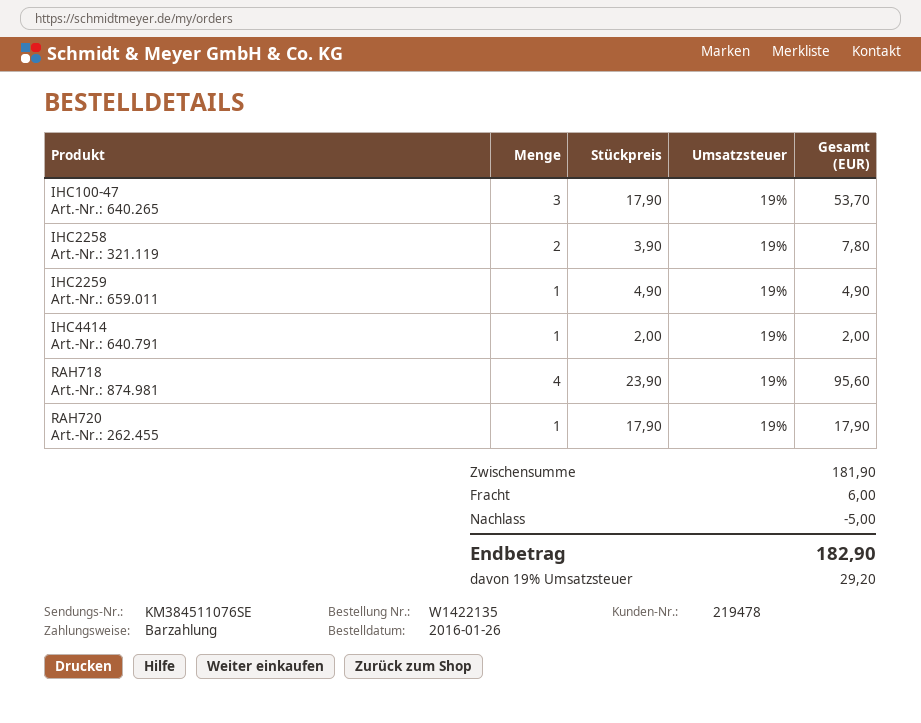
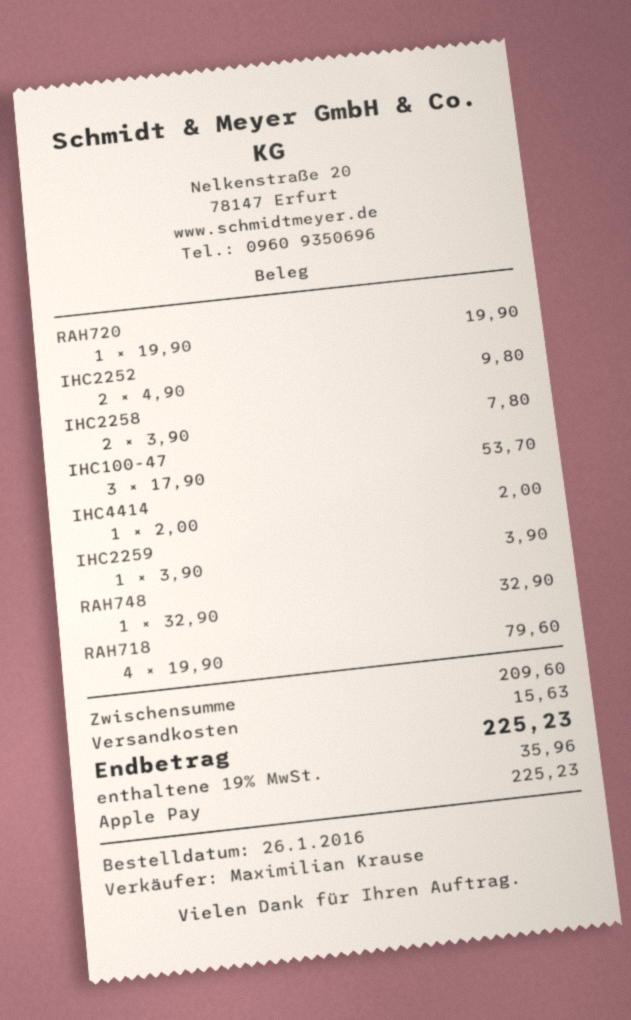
payment method: cash -> Apple Pay
IHC2259: 1 x 4.90 = 4.90 -> 1 x 3.90 = 3.90
RAH718: 4 x 23.90 = 95.60 -> 4 x 19.90 = 79.60
RAH720: 1 x 17.90 = 17.90 -> 1 x 19.90 = 19.90
IHC2252: none -> 2 x 4.90 = 9.80
RAH748: none -> 1 x 32.90 = 32.90
subtotal: 181.90 -> 209.60
discount: 5.00 -> none
shipping: 6.00 -> 15.63
tax: 19% = 29.20 -> 19% = 35.96
total: 182.90 -> 225.23

